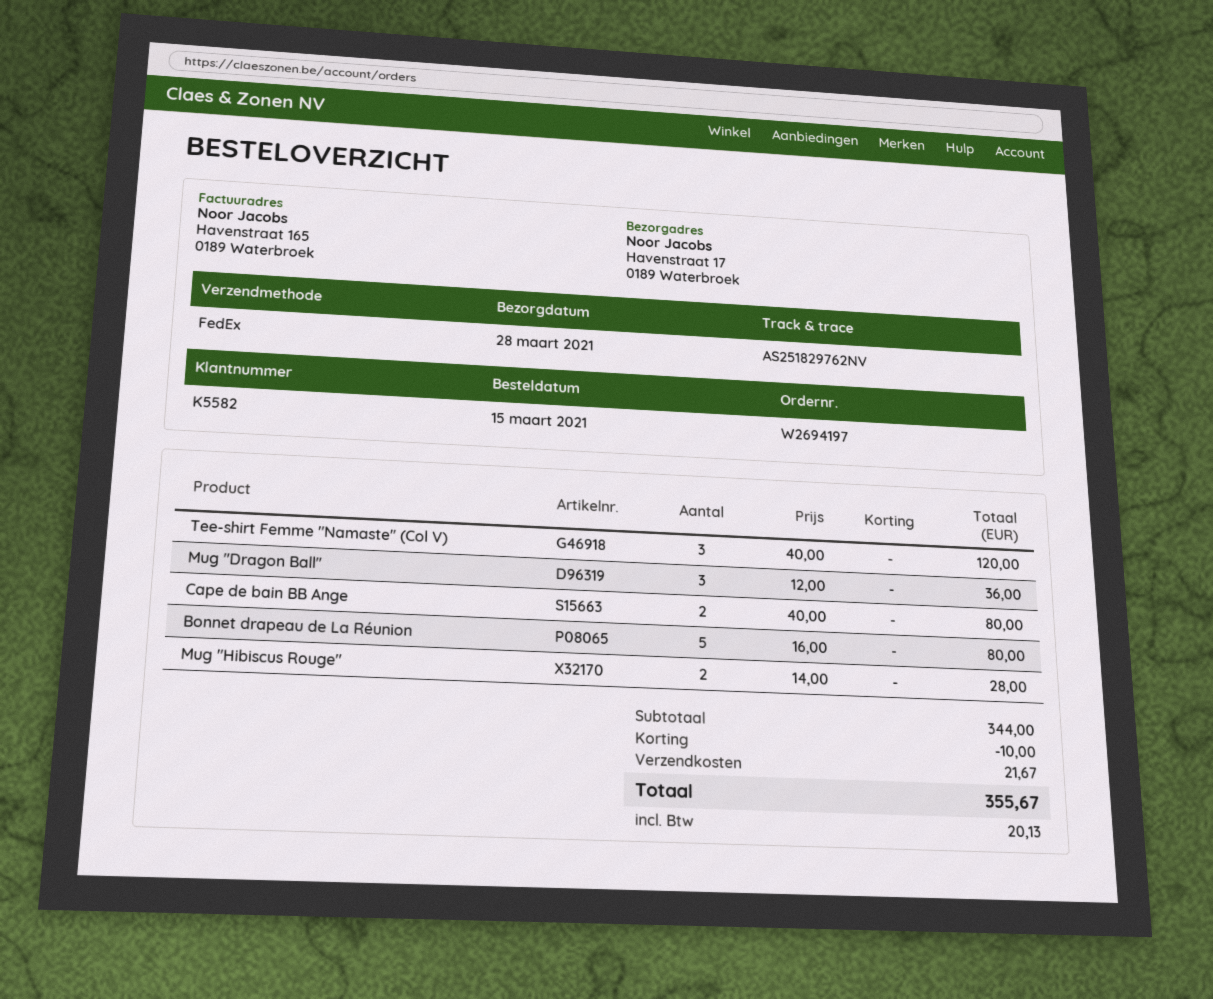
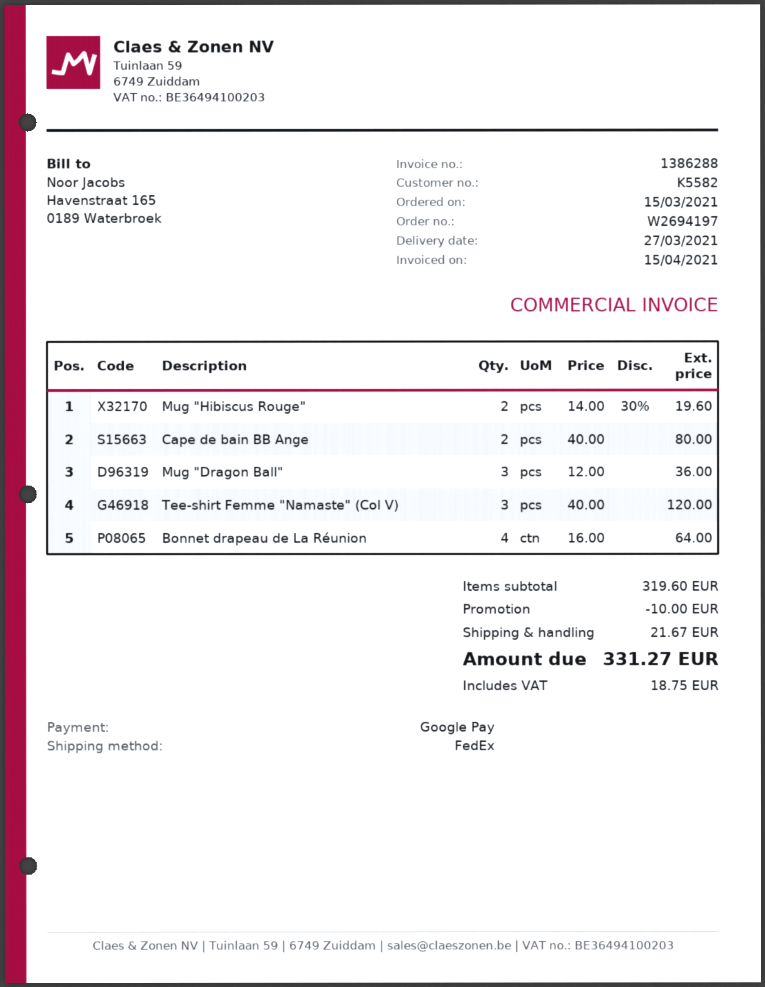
delivery date: 2021-03-28 -> 2021-03-27
Bonnet drapeau de La Réunion: 5 x 16.00 = 80.00 -> 4 x 16.00 = 64.00
Mug "Hibiscus Rouge": 2 x 14.00 = 28.00 -> 2 x 14.00 - 30% = 19.60
subtotal: 344.00 -> 319.60
tax: 20.13 -> 18.75
total: 355.67 -> 331.27

